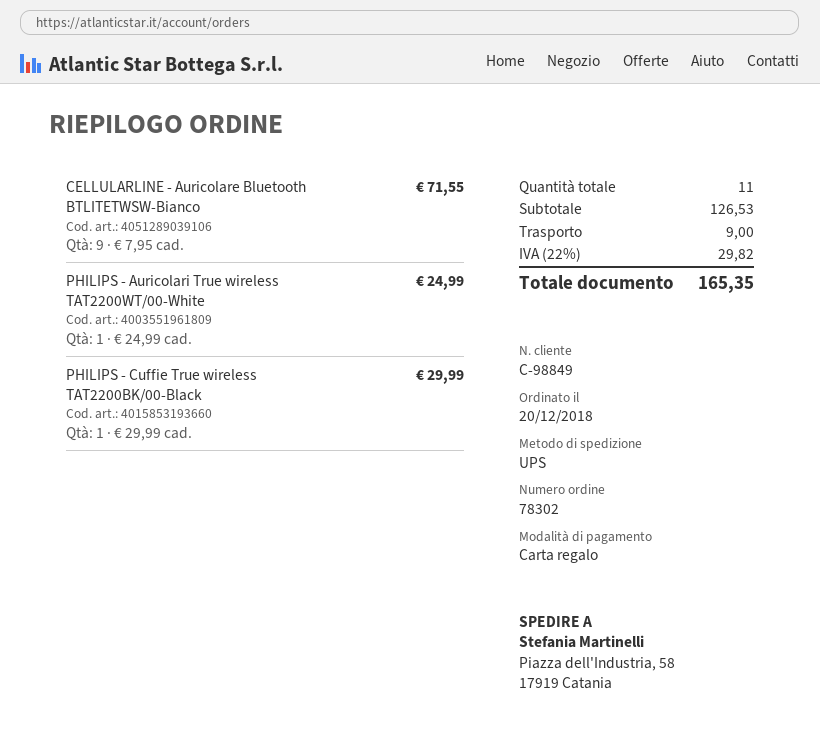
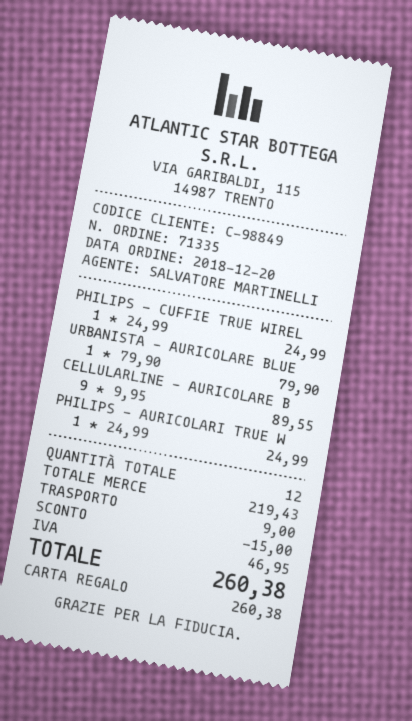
order number: 78302 -> 71335
CELLULARLINE - Auricolare Bluetooth BTLITETWSW-Bianco: 9 x 7.95 = 71.55 -> 9 x 9.95 = 89.55
PHILIPS - Cuffie True wireless TAT2200BK/00-Black: 1 x 29.99 = 29.99 -> 1 x 24.99 = 24.99
URBANISTA - AURICOLARE BLUE: none -> 1 x 79.90 = 79.90
total quantity: 11 -> 12
subtotal: 126.53 -> 219.43
discount: none -> 15.00
tax: 29.82 -> 46.95
total: 165.35 -> 260.38

